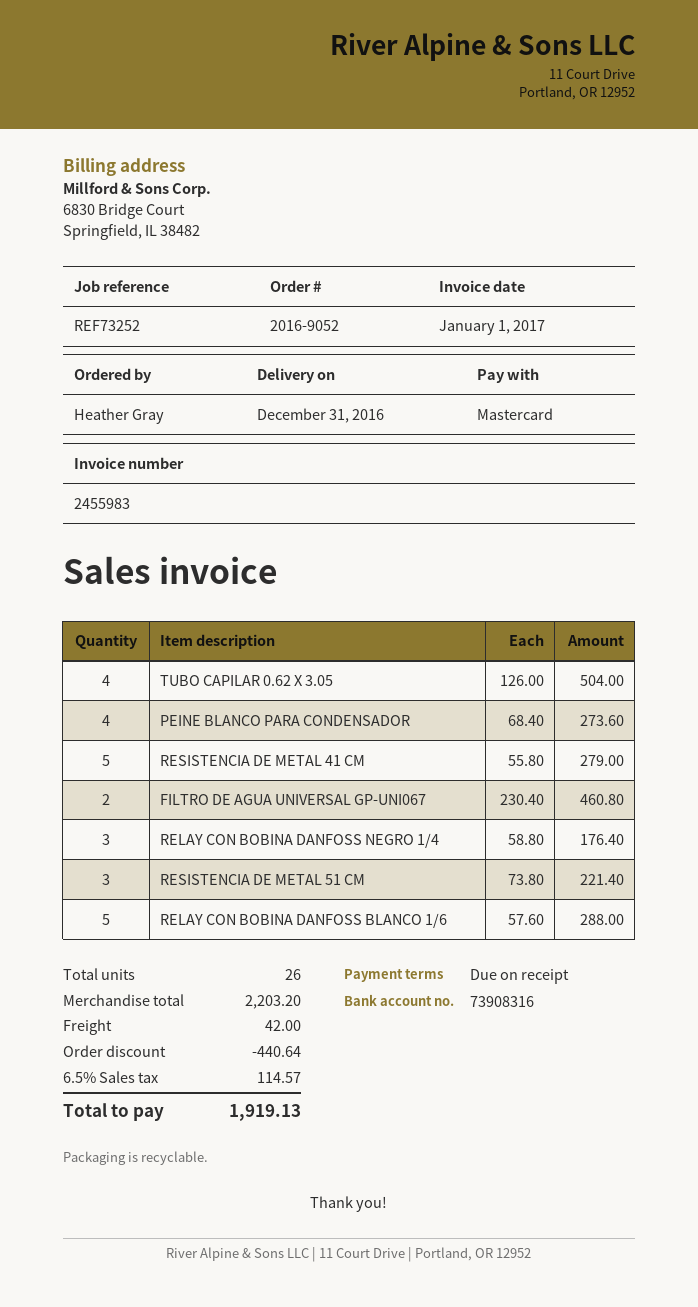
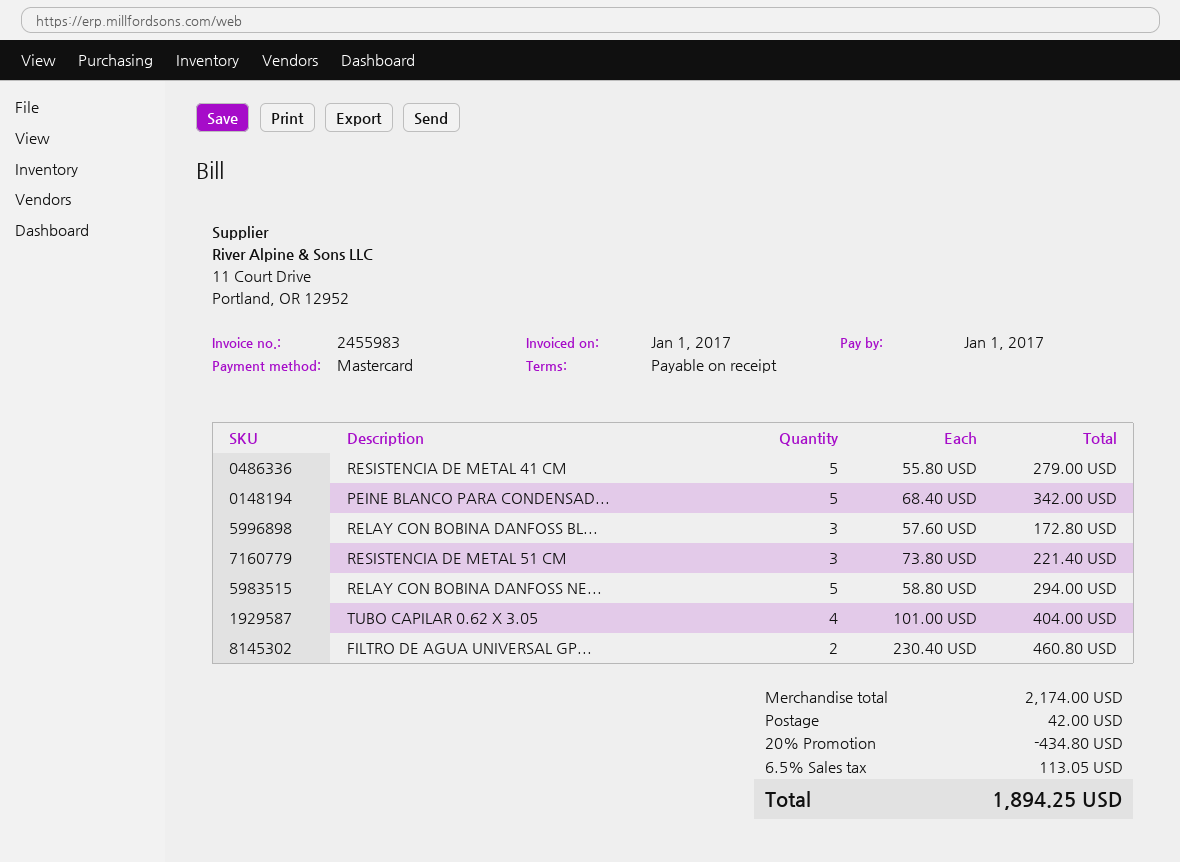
TUBO CAPILAR 0.62 X 3.05: 4 x 126.00 = 504.00 -> 4 x 101.00 = 404.00
PEINE BLANCO PARA CONDENSADOR: 4 x 68.40 = 273.60 -> 5 x 68.40 = 342.00
RELAY CON BOBINA DANFOSS NEGRO 1/4: 3 x 58.80 = 176.40 -> 5 x 58.80 = 294.00
RELAY CON BOBINA DANFOSS BLANCO 1/6: 5 x 57.60 = 288.00 -> 3 x 57.60 = 172.80
subtotal: 2203.20 -> 2174.00
discount: 440.64 -> 434.80
tax: 6.5% = 114.57 -> 6.5% = 113.05
total: 1919.13 -> 1894.25

